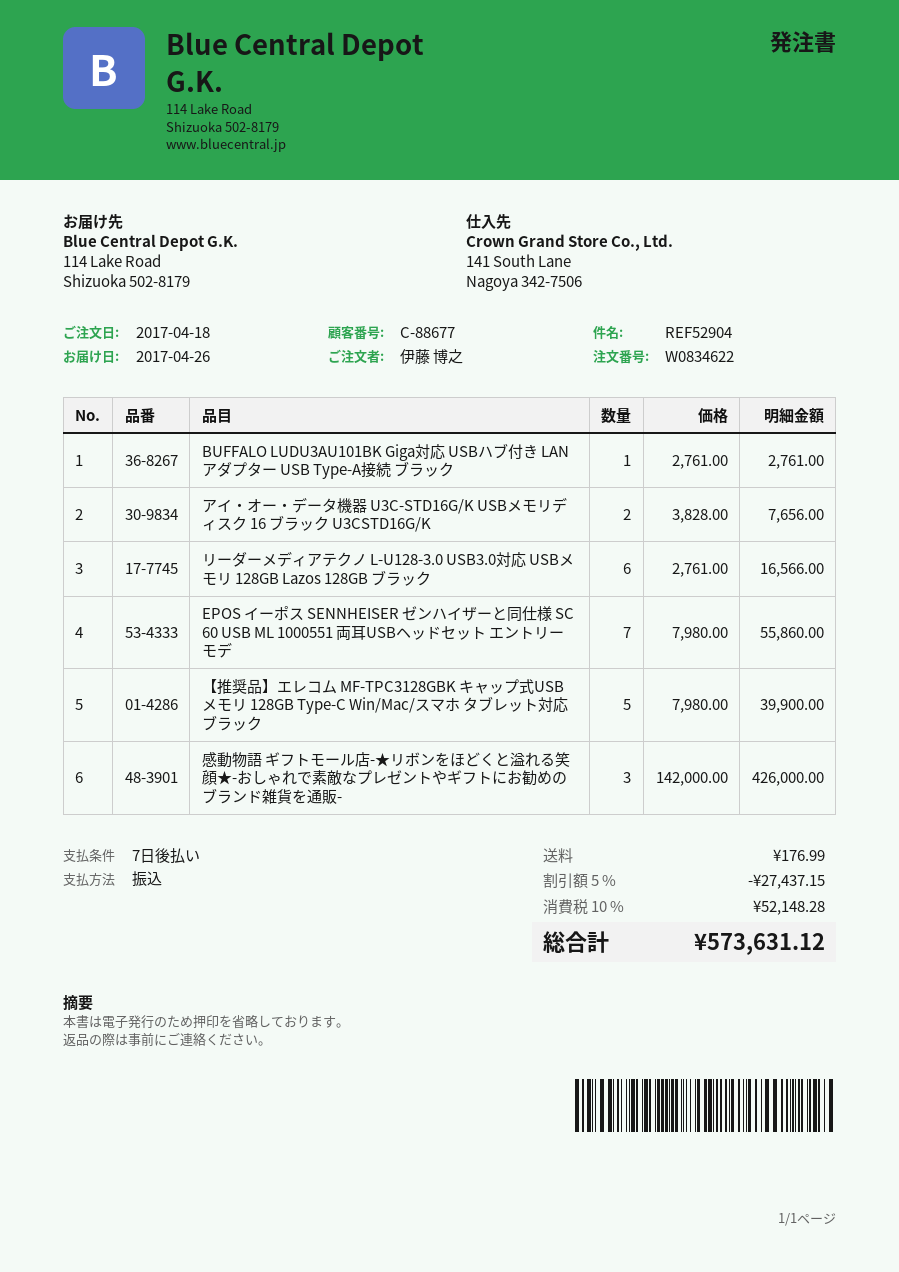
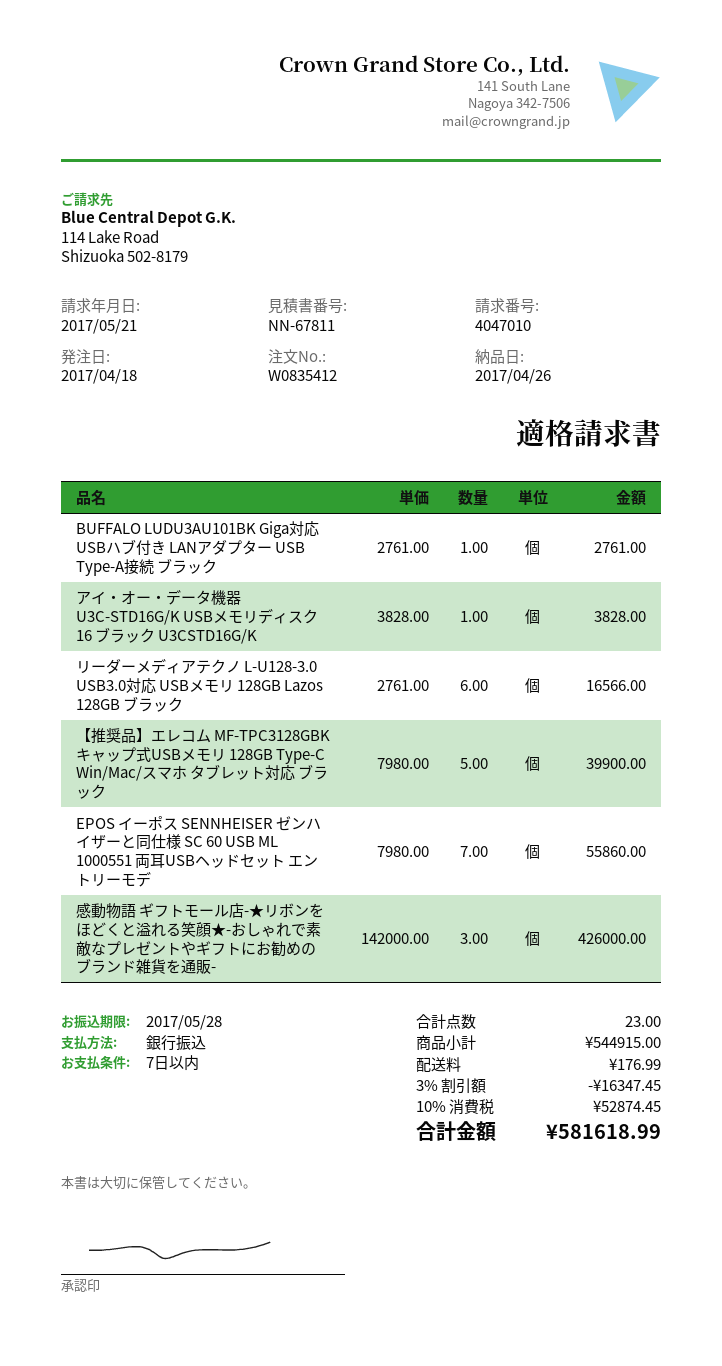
order number: W0834622 -> W0835412
アイ・オー・データ機器 U3C-STD16G/K USBメモリディスク 16 ブラック U3CSTD16G/K: 2 x 3828.00 = 7656.00 -> 1 x 3828.00 = 3828.00
discount: 5% = 27437.15 -> 3% = 16347.45
tax: 10% = 52148.28 -> 10% = 52874.45
total: 573631.12 -> 581618.99

